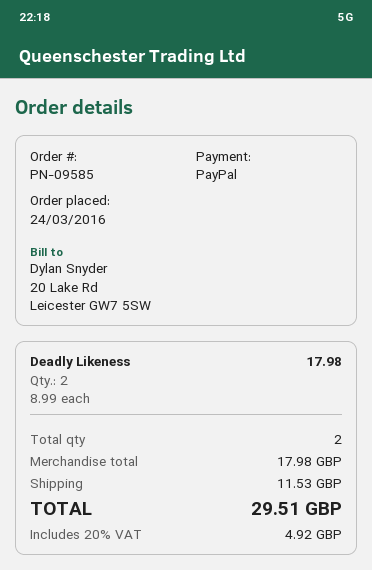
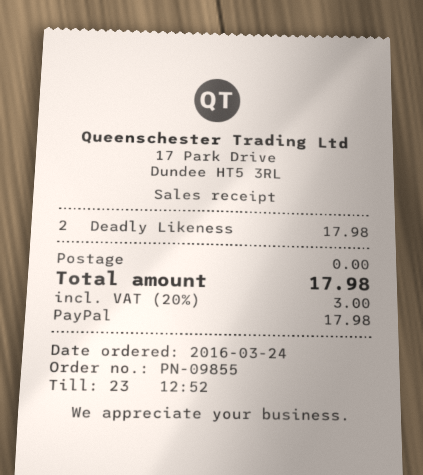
order number: PN-09585 -> PN-09855
shipping: 11.53 -> 0.00
tax: 20% = 4.92 -> 20% = 3.00
total: 29.51 -> 17.98

